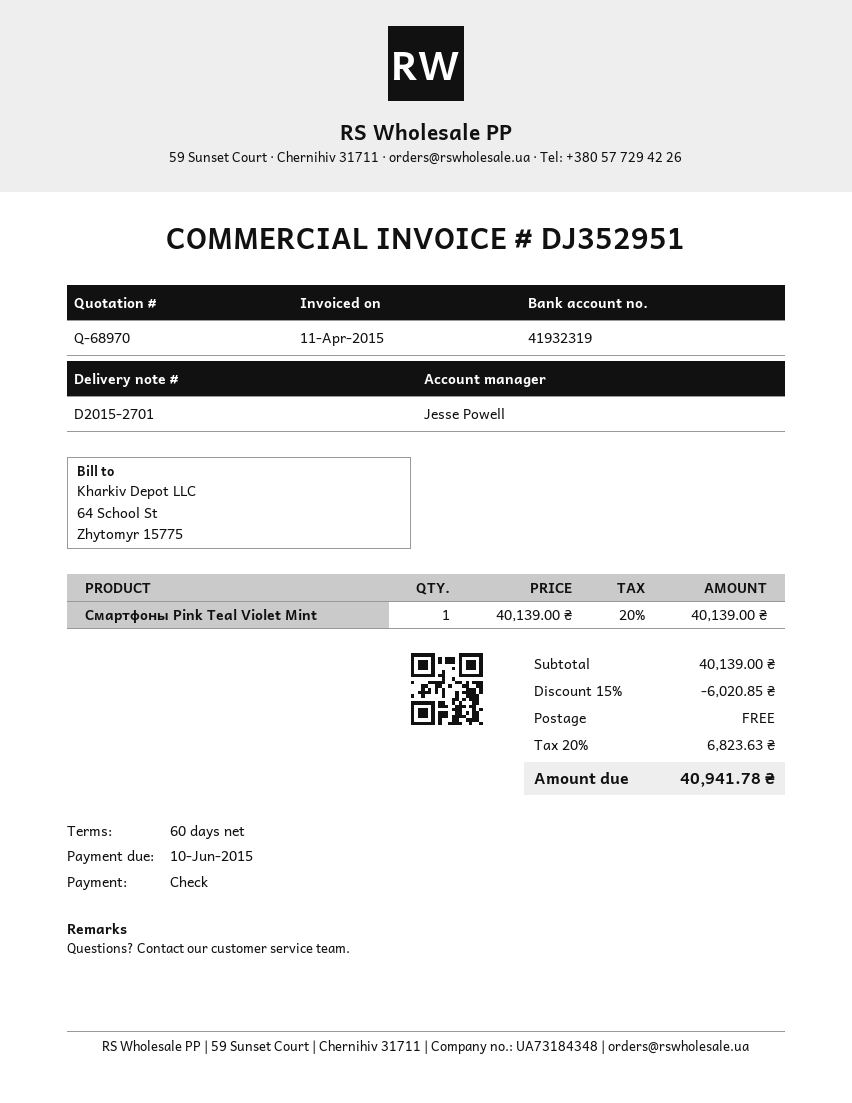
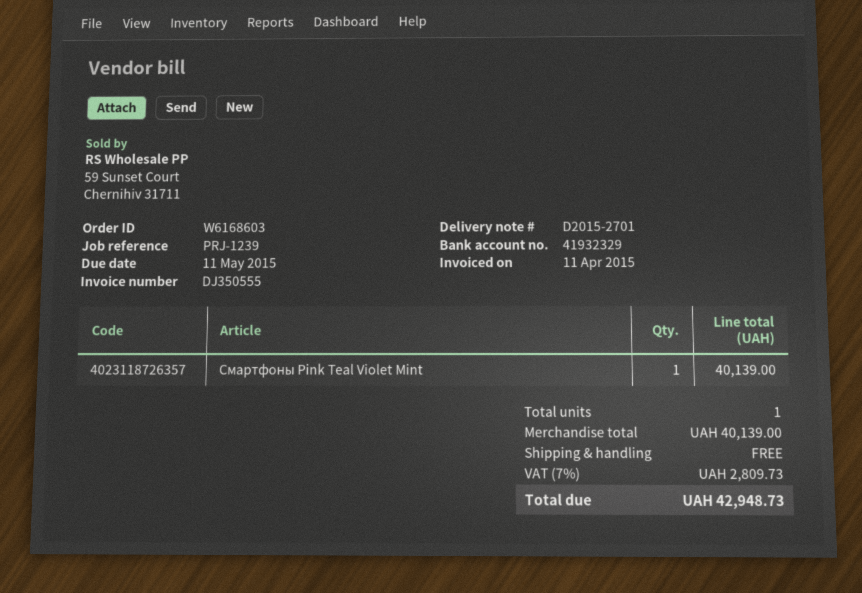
invoice number: DJ352951 -> DJ350555
due date: 2015-06-10 -> 2015-05-11
bank account: 41932319 -> 41932329
discount: 15% = 6020.85 -> none
tax: 20% = 6823.63 -> 7% = 2809.73
total: 40941.78 -> 42948.73

